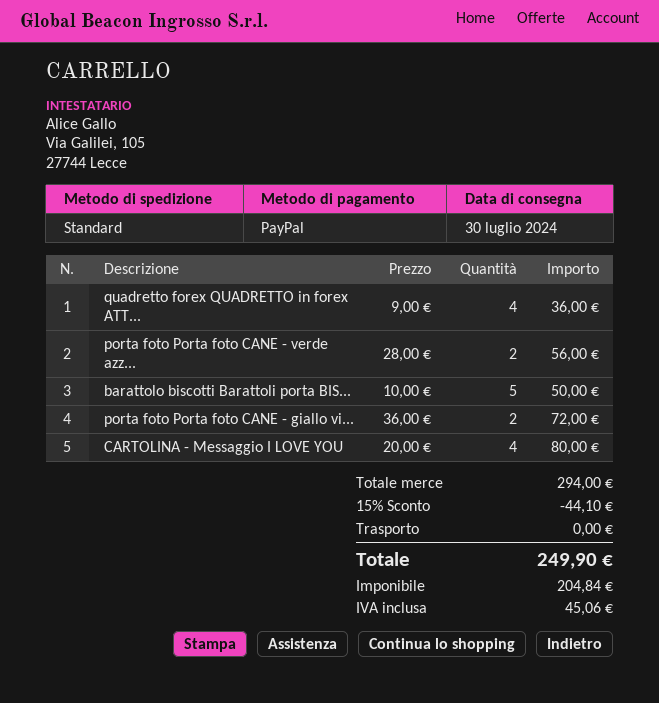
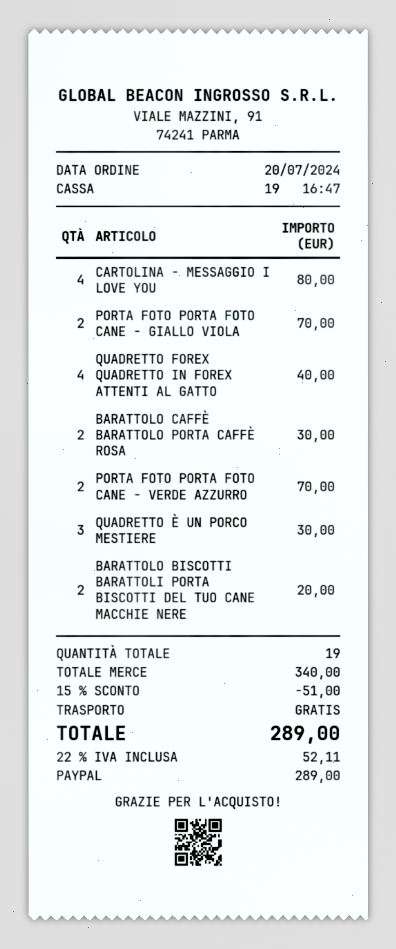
quadretto forex QUADRETTO in forex ATT...: 4 for 36.00 -> 4 for 40.00
porta foto Porta foto CANE - verde azz...: 2 for 56.00 -> 2 for 70.00
barattolo biscotti Barattoli porta BIS...: 5 for 50.00 -> 2 for 20.00
porta foto Porta foto CANE - giallo vi...: 2 for 72.00 -> 2 for 70.00
BARATTOLO CAFFÈ BARATTOLO PORTA CAFFÈ ROSA: none -> 2 for 30.00
QUADRETTO È UN PORCO MESTIERE: none -> 3 for 30.00
subtotal: 294.00 -> 340.00
discount: 15% = 44.10 -> 15% = 51.00
tax: 45.06 -> 52.11
total: 249.90 -> 289.00

